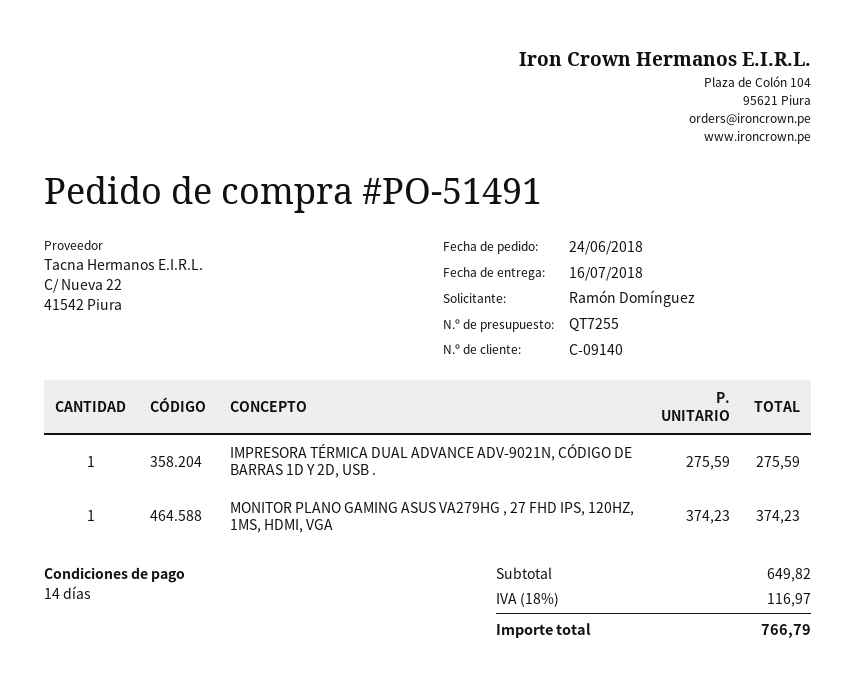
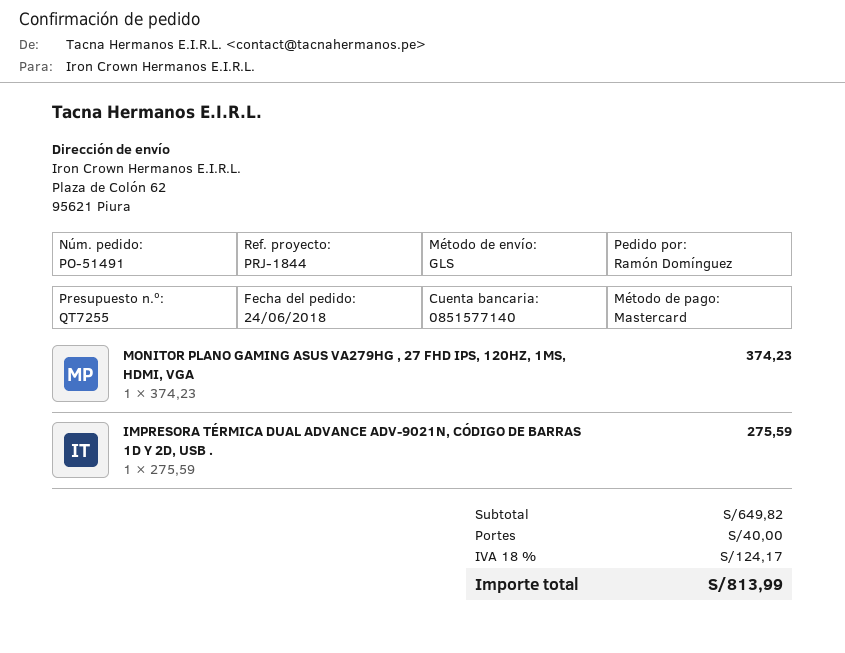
shipping: none -> 40.00
tax: 18% = 116.97 -> 18% = 124.17
total: 766.79 -> 813.99

